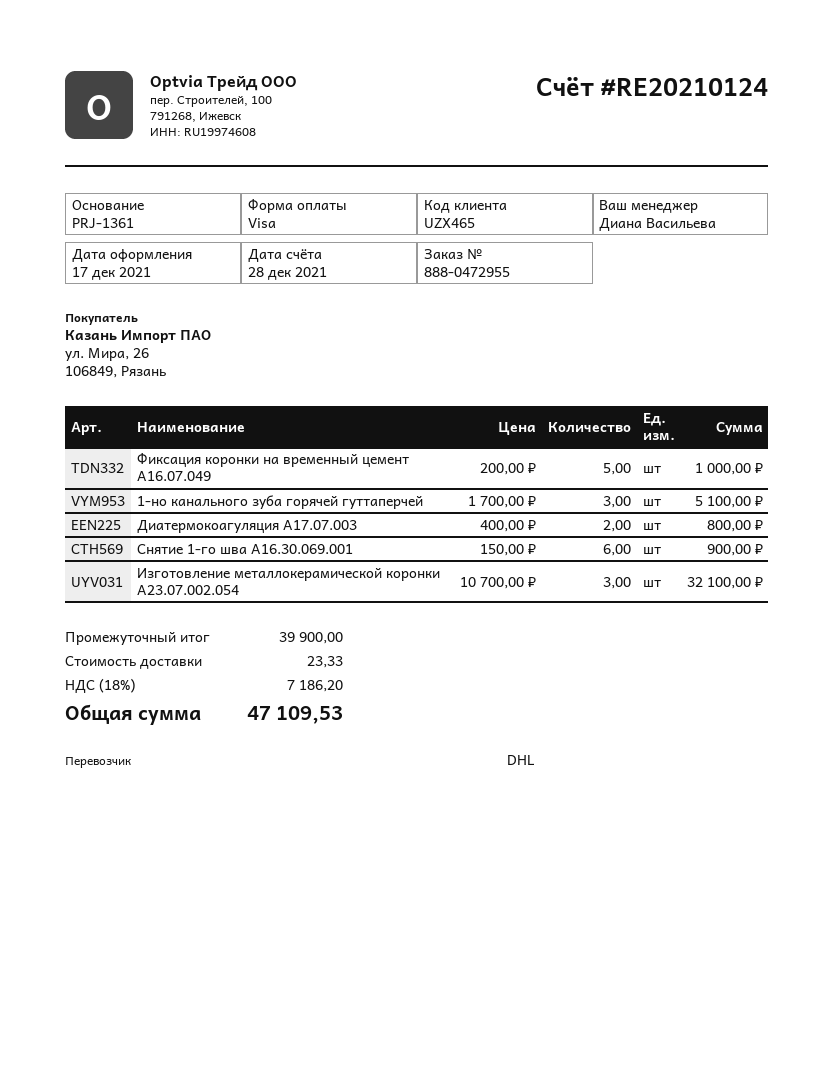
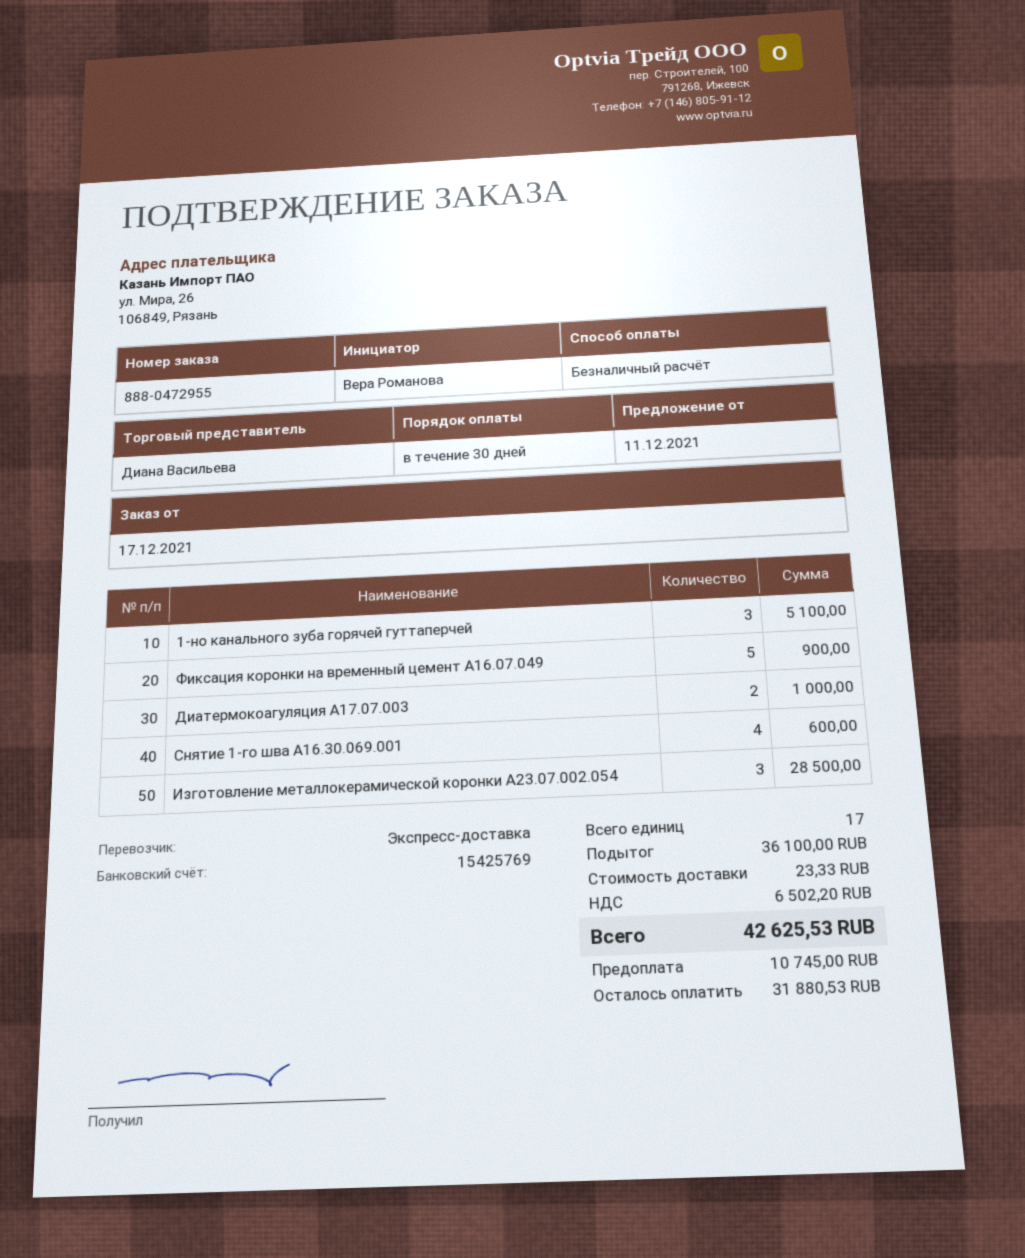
payment method: Visa -> bank transfer
shipping method: DHL -> express
Фиксация коронки на временный цемент A16.07.049: 5 for 1000.00 -> 5 for 900.00
Диатермокоагуляция A17.07.003: 2 for 800.00 -> 2 for 1000.00
Снятие 1-го шва A16.30.069.001: 6 for 900.00 -> 4 for 600.00
Изготовление металлокерамической коронки A23.07.002.054: 3 for 32100.00 -> 3 for 28500.00
subtotal: 39900.00 -> 36100.00
tax: 7186.20 -> 6502.20
total: 47109.53 -> 42625.53

